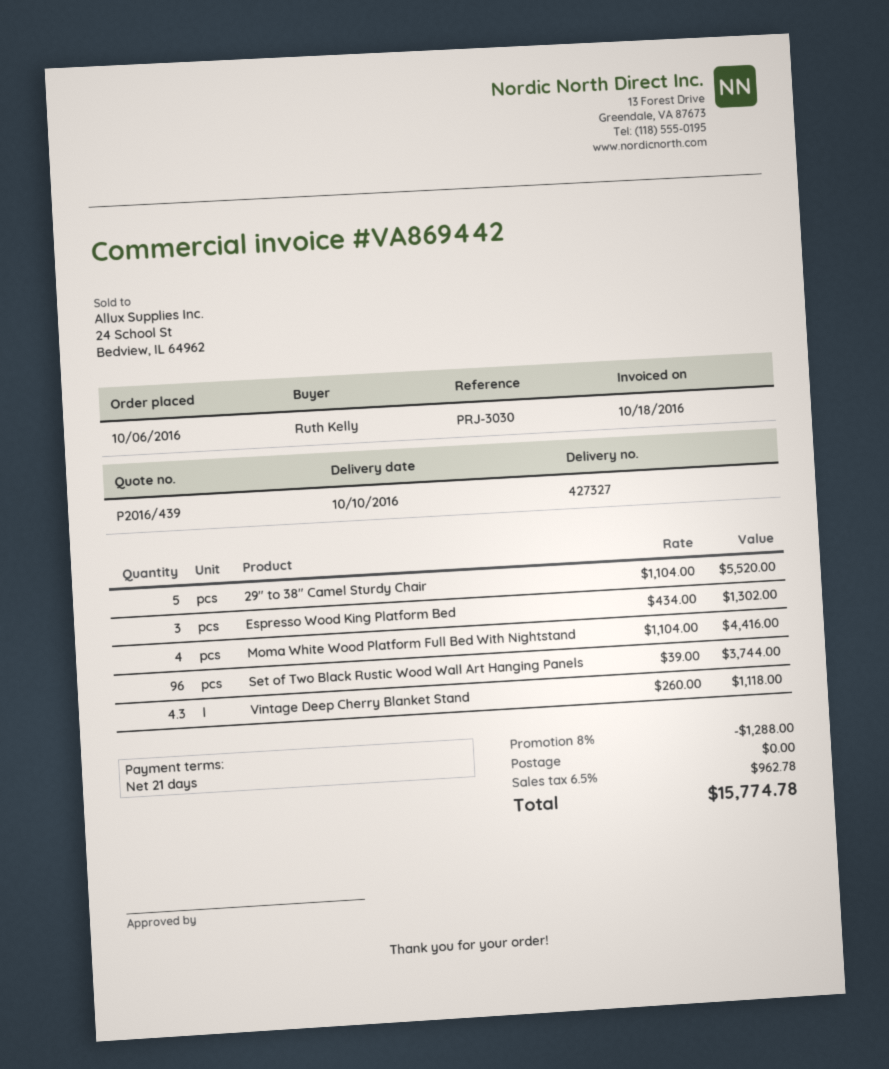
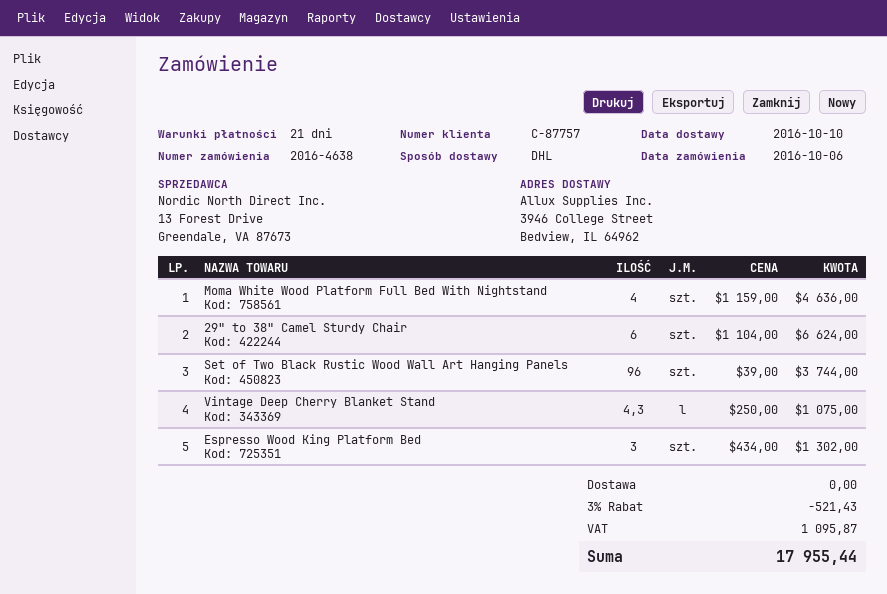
29" to 38" Camel Sturdy Chair: 5 x 1104.00 = 5520.00 -> 6 x 1104.00 = 6624.00
Moma White Wood Platform Full Bed With Nightstand: 4 x 1104.00 = 4416.00 -> 4 x 1159.00 = 4636.00
Vintage Deep Cherry Blanket Stand: 4.3 x 260.00 = 1118.00 -> 4.3 x 250.00 = 1075.00
discount: 8% = 1288.00 -> 3% = 521.43
tax: 962.78 -> 1095.87
total: 15774.78 -> 17955.44

